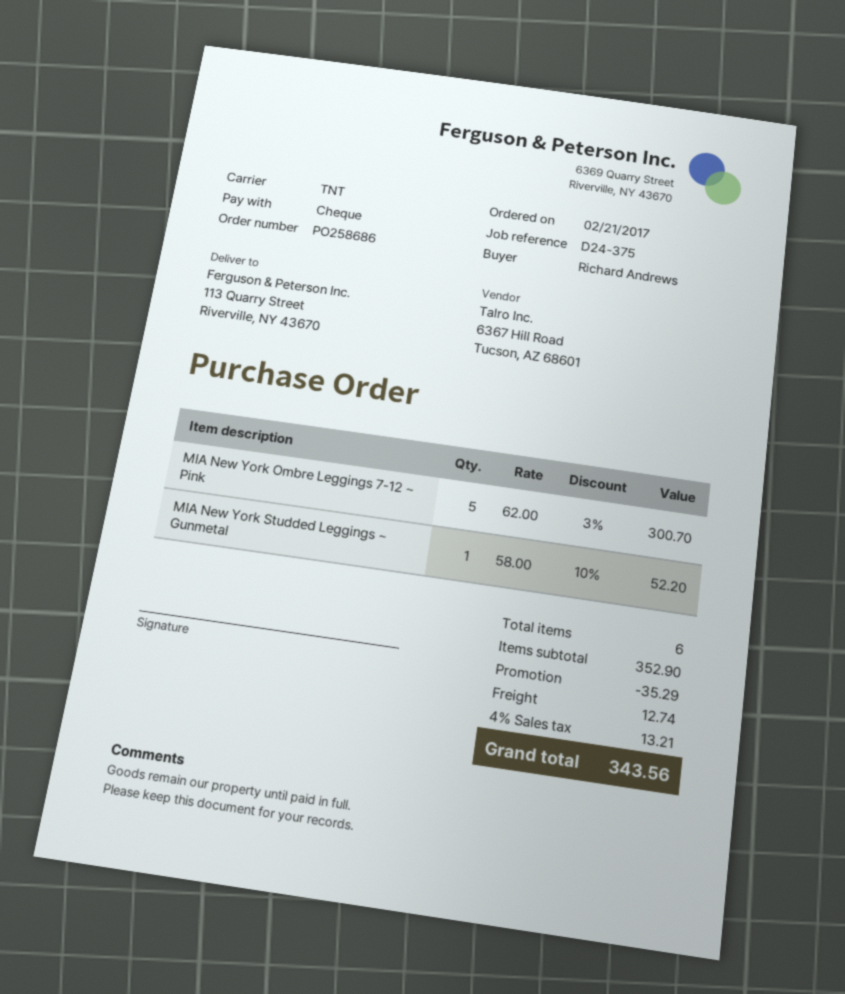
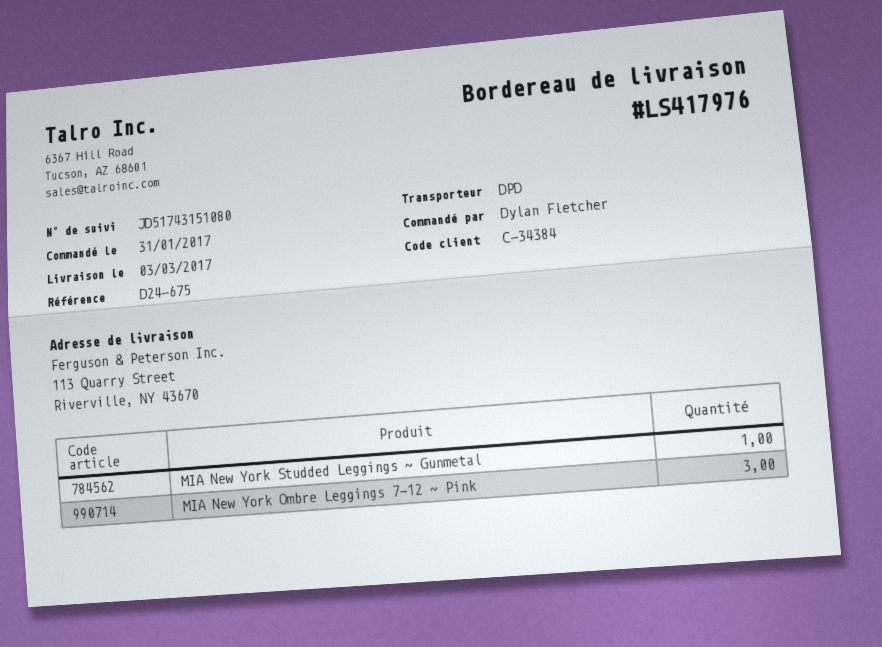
order date: 2017-02-21 -> 2017-01-31
reference: D24-375 -> D24-675
ordered by: Richard Andrews -> Dylan Fletcher
shipping method: TNT -> DPD
MIA New York Ombre Leggings 7-12 ~ Pink: 5 -> 3

